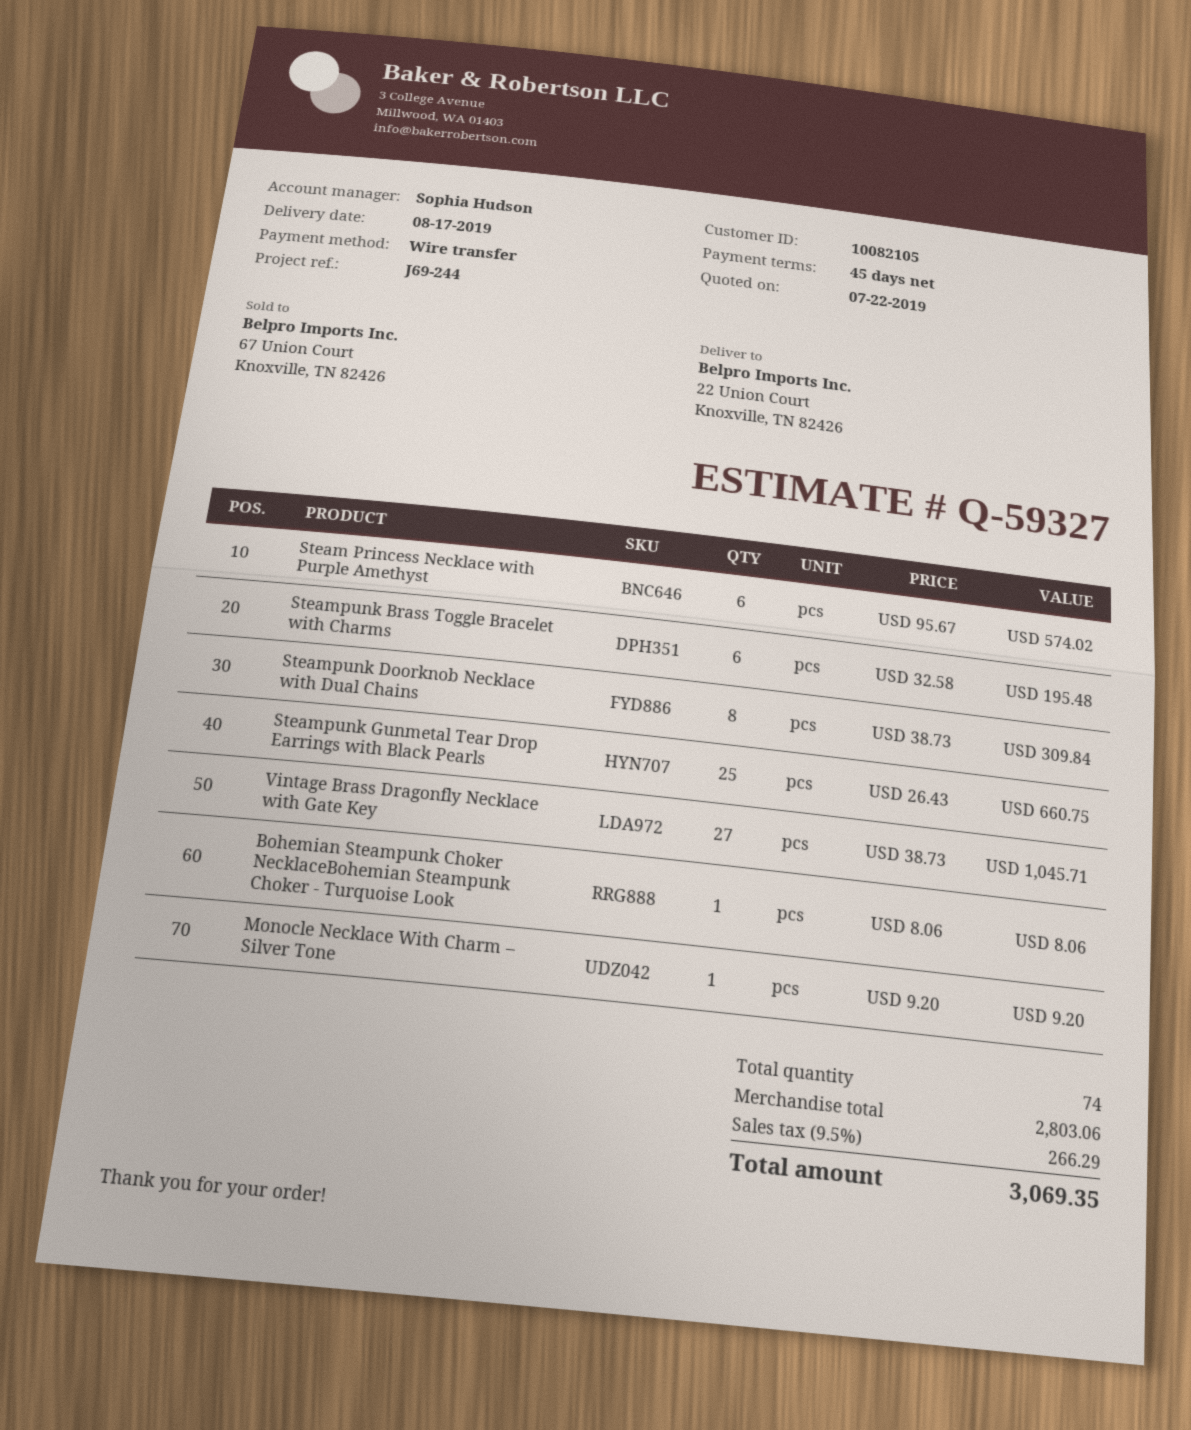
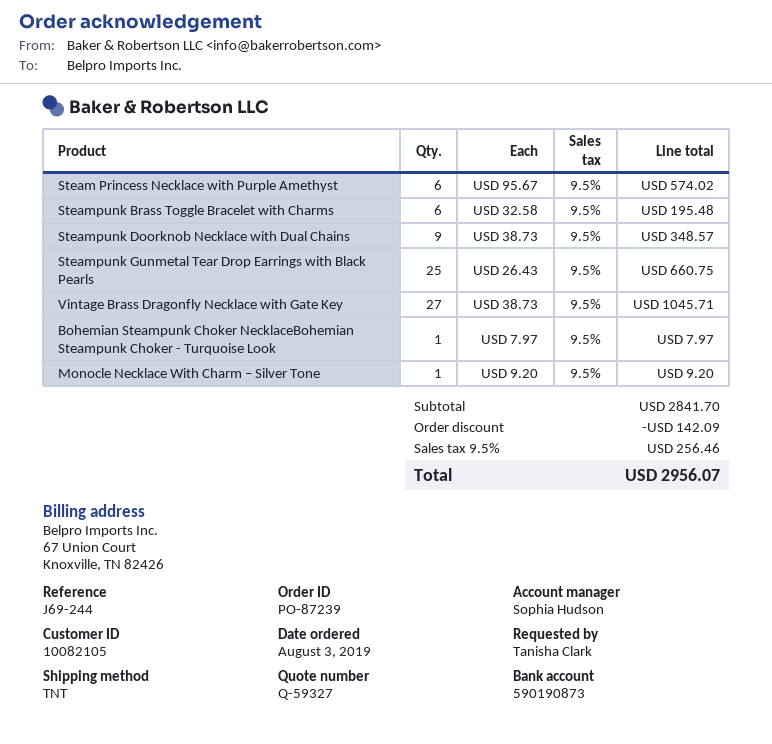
Steampunk Doorknob Necklace with Dual Chains: 8 x 38.73 = 309.84 -> 9 x 38.73 = 348.57
Bohemian Steampunk Choker NecklaceBohemian Steampunk Choker - Turquoise Look: 1 x 8.06 = 8.06 -> 1 x 7.97 = 7.97
subtotal: 2803.06 -> 2841.70
discount: none -> 142.09
tax: 9.5% = 266.29 -> 9.5% = 256.46
total: 3069.35 -> 2956.07

